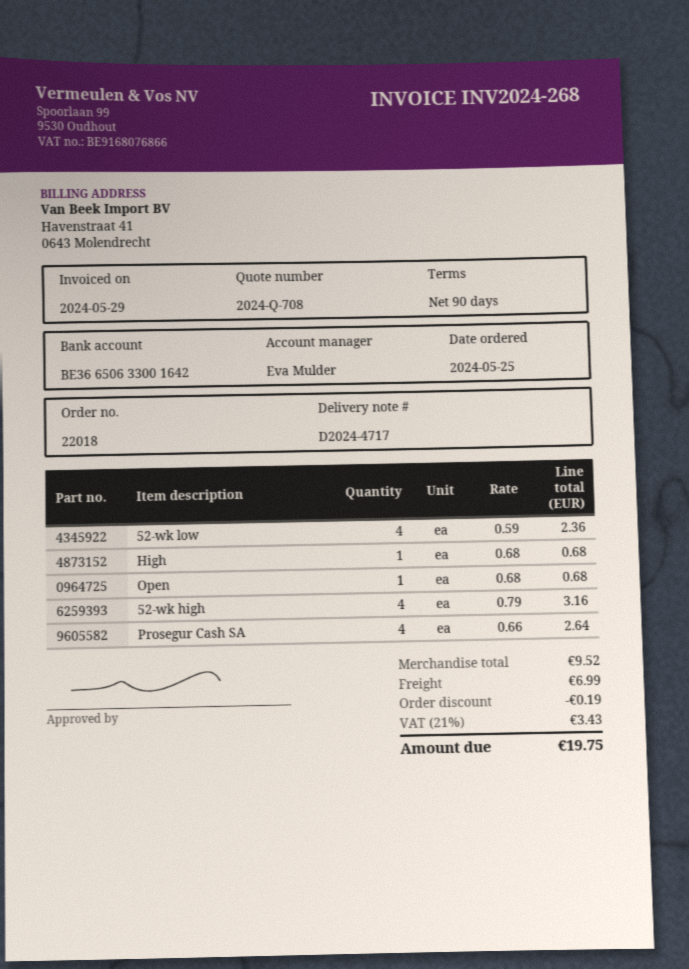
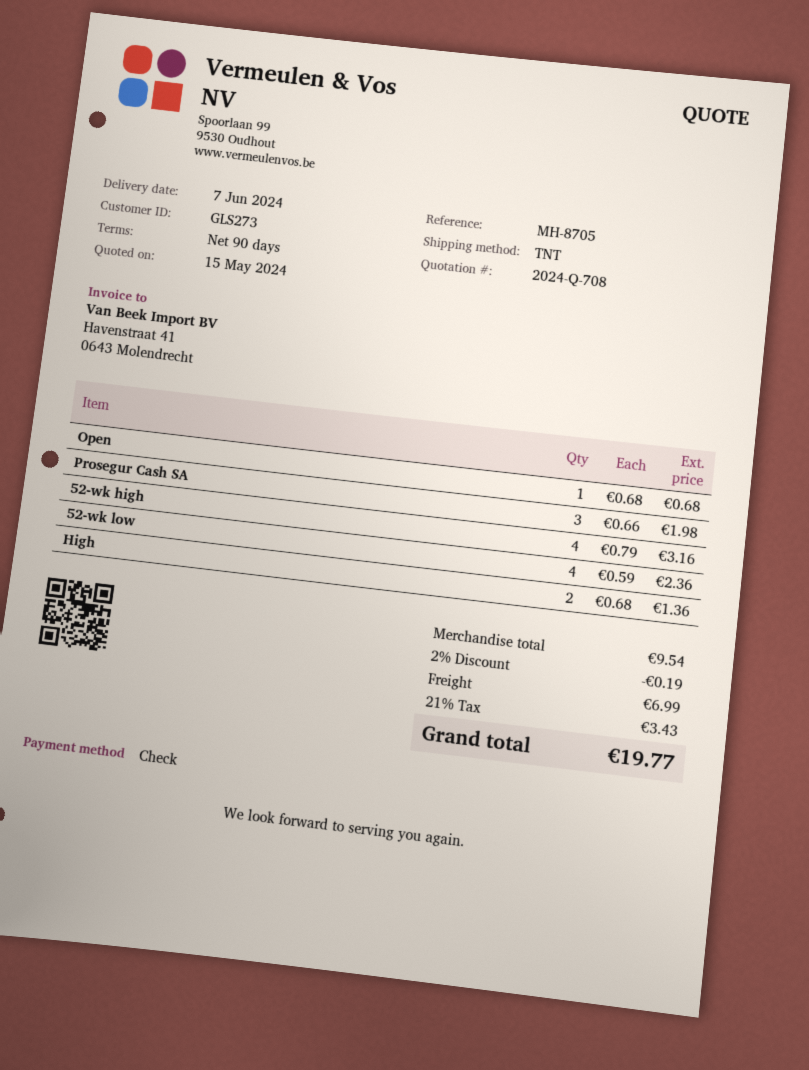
High: 1 x 0.68 = 0.68 -> 2 x 0.68 = 1.36
Prosegur Cash SA: 4 x 0.66 = 2.64 -> 3 x 0.66 = 1.98
subtotal: 9.52 -> 9.54
total: 19.75 -> 19.77

